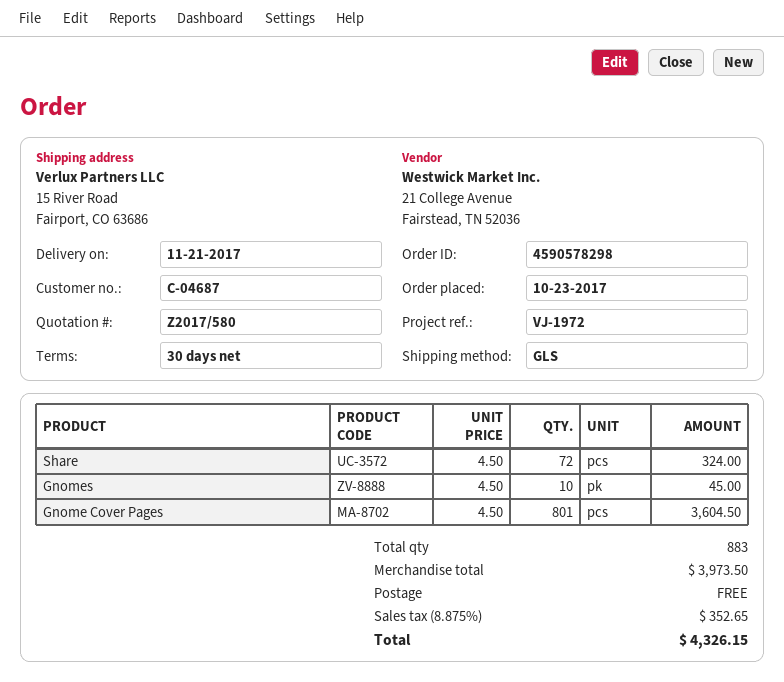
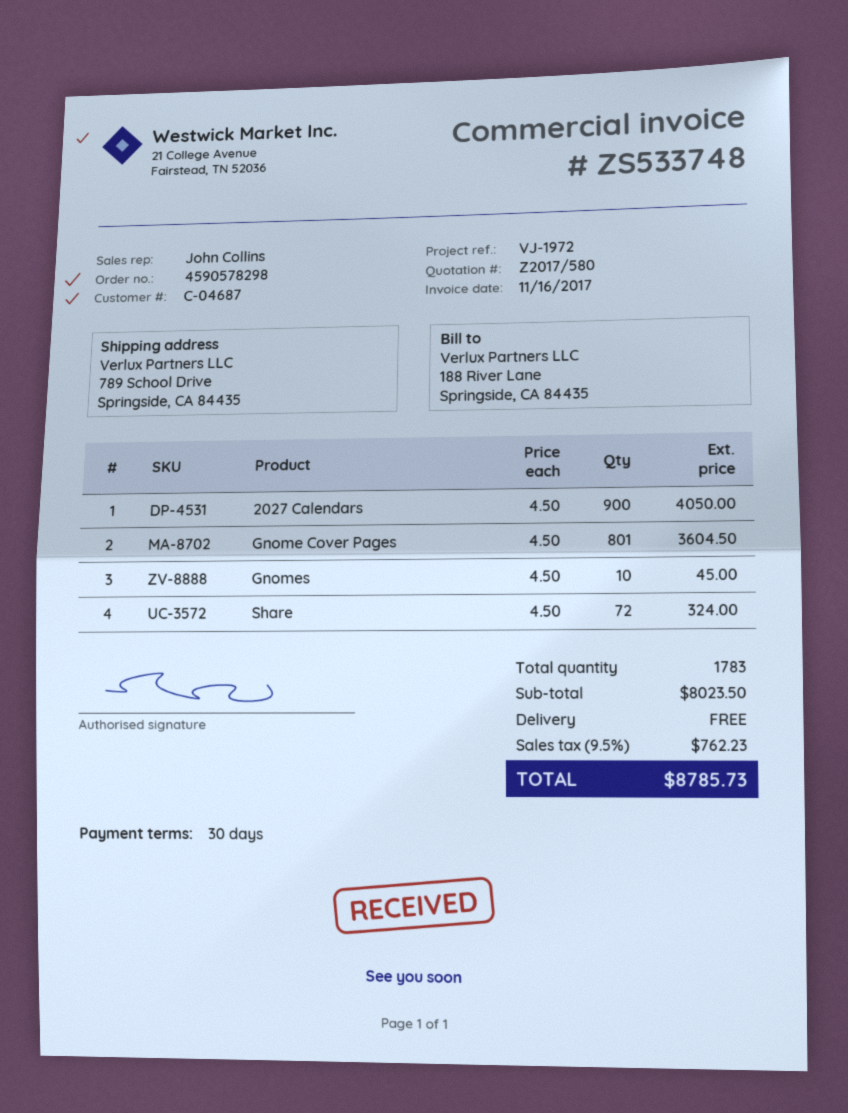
ship to: 15 River Road, Fairport, CO 63686 -> 789 School Drive, Springside, CA 84435
2027 Calendars: none -> 900 x 4.50 = 4050.00
total quantity: 883 -> 1783
subtotal: 3973.50 -> 8023.50
tax: 8.875% = 352.65 -> 9.5% = 762.23
total: 4326.15 -> 8785.73

